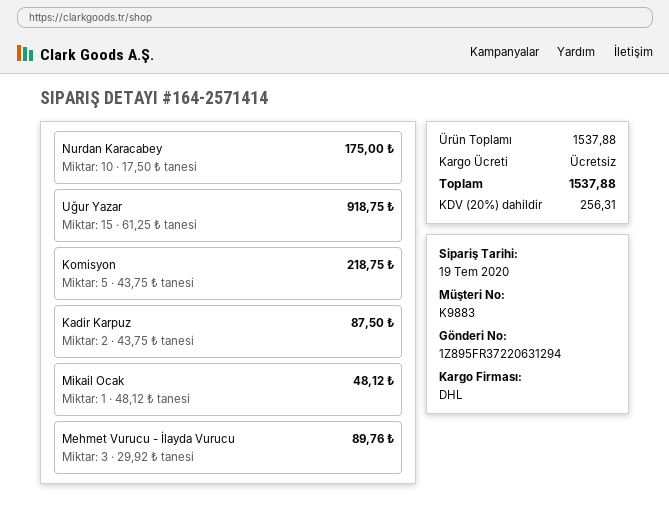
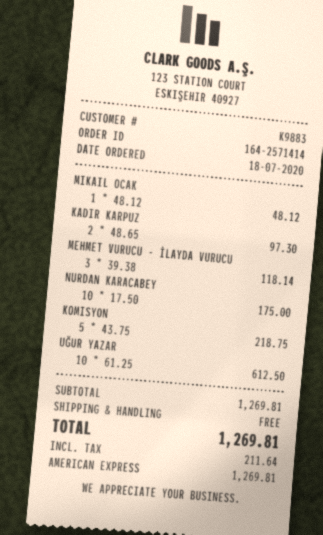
order date: 2020-07-19 -> 2020-07-18
Uğur Yazar: 15 x 61.25 = 918.75 -> 10 x 61.25 = 612.50
Kadir Karpuz: 2 x 43.75 = 87.50 -> 2 x 48.65 = 97.30
Mehmet Vurucu - İlayda Vurucu: 3 x 29.92 = 89.76 -> 3 x 39.38 = 118.14
subtotal: 1537.88 -> 1269.81
tax: 256.31 -> 211.64
total: 1537.88 -> 1269.81

